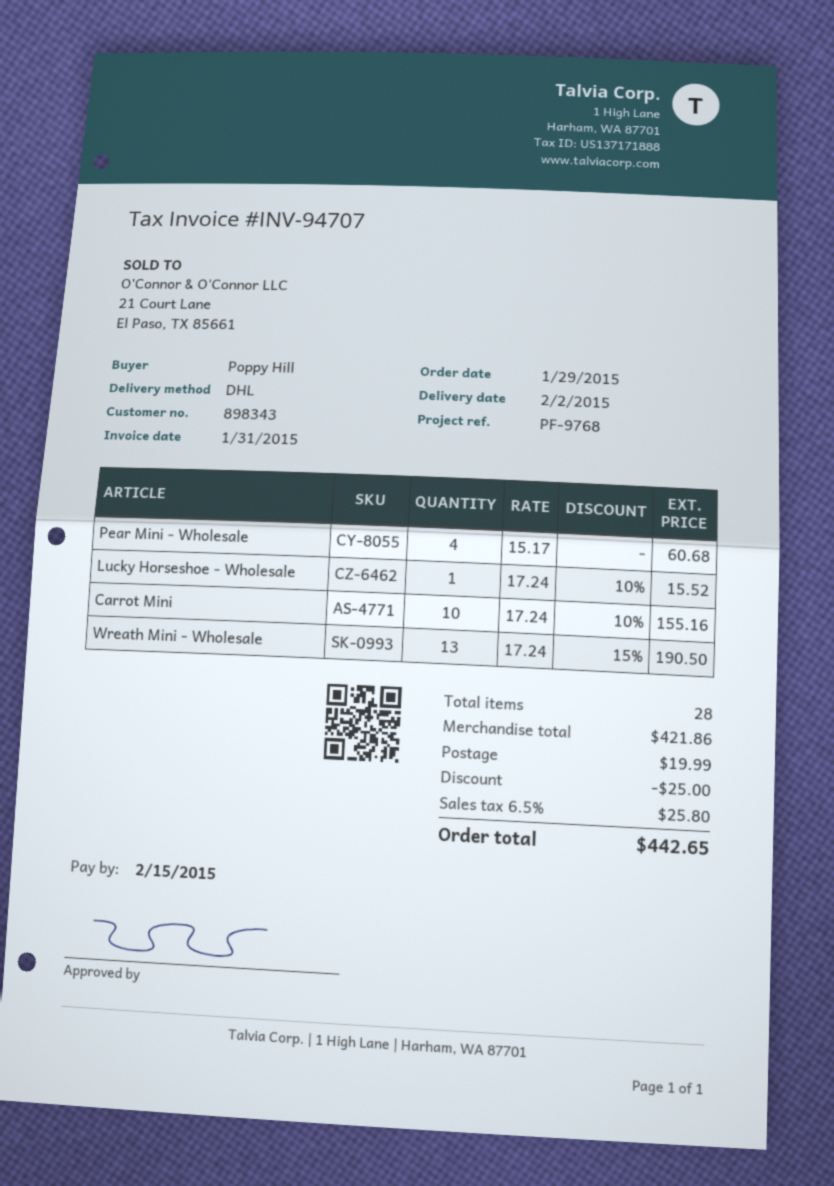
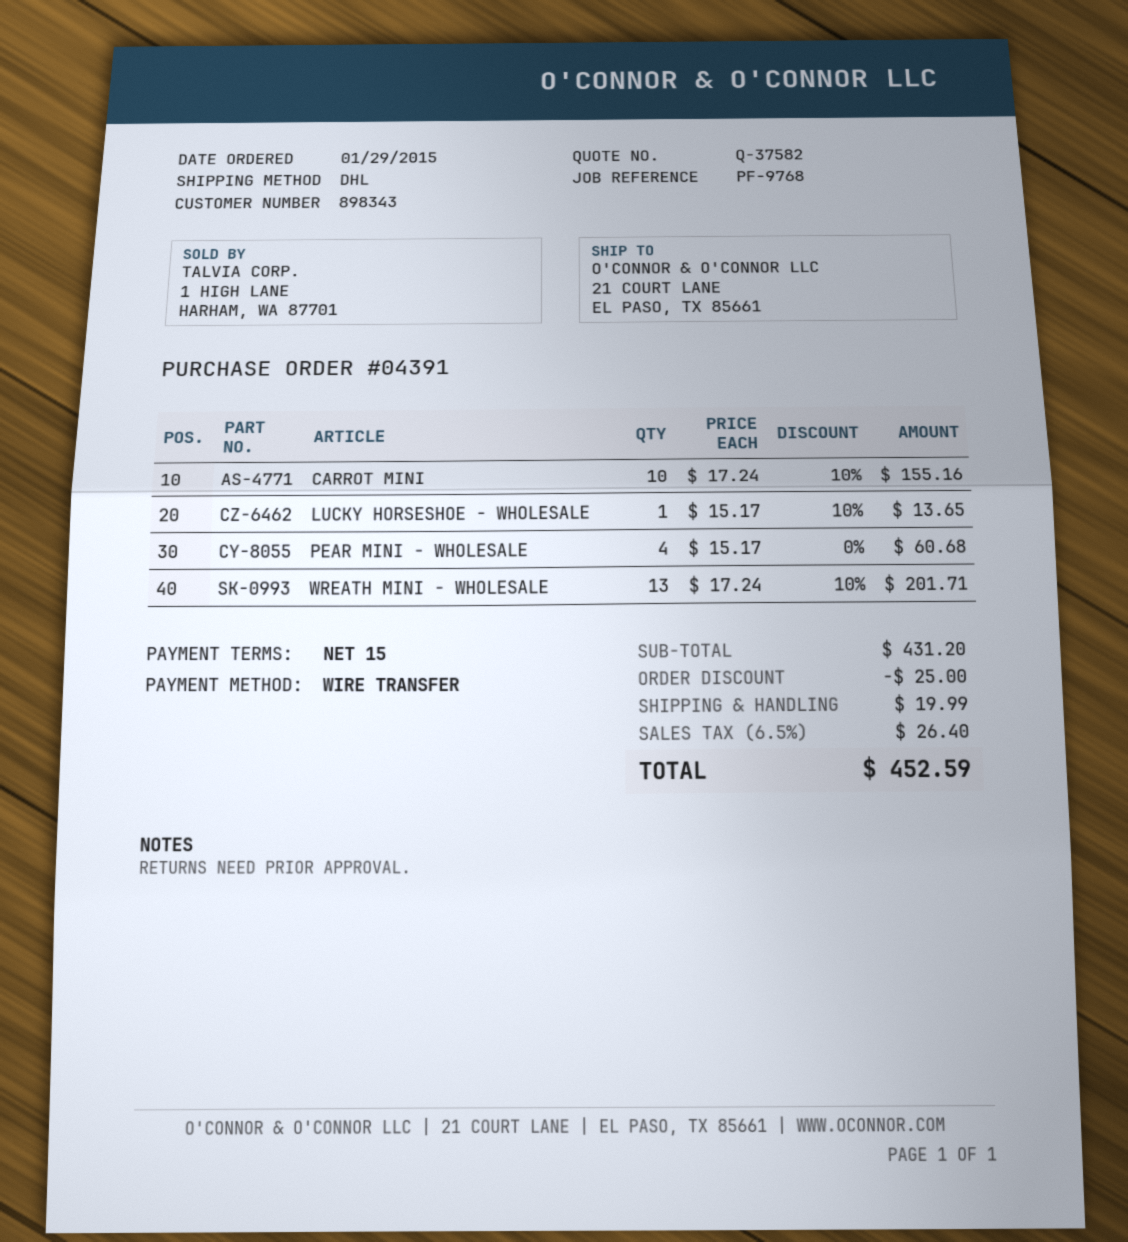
Lucky Horseshoe - Wholesale: 1 x 17.24 - 10% = 15.52 -> 1 x 15.17 - 10% = 13.65
Wreath Mini - Wholesale: 13 x 17.24 - 15% = 190.50 -> 13 x 17.24 - 10% = 201.71
subtotal: 421.86 -> 431.20
tax: 6.5% = 25.80 -> 6.5% = 26.40
total: 442.65 -> 452.59

